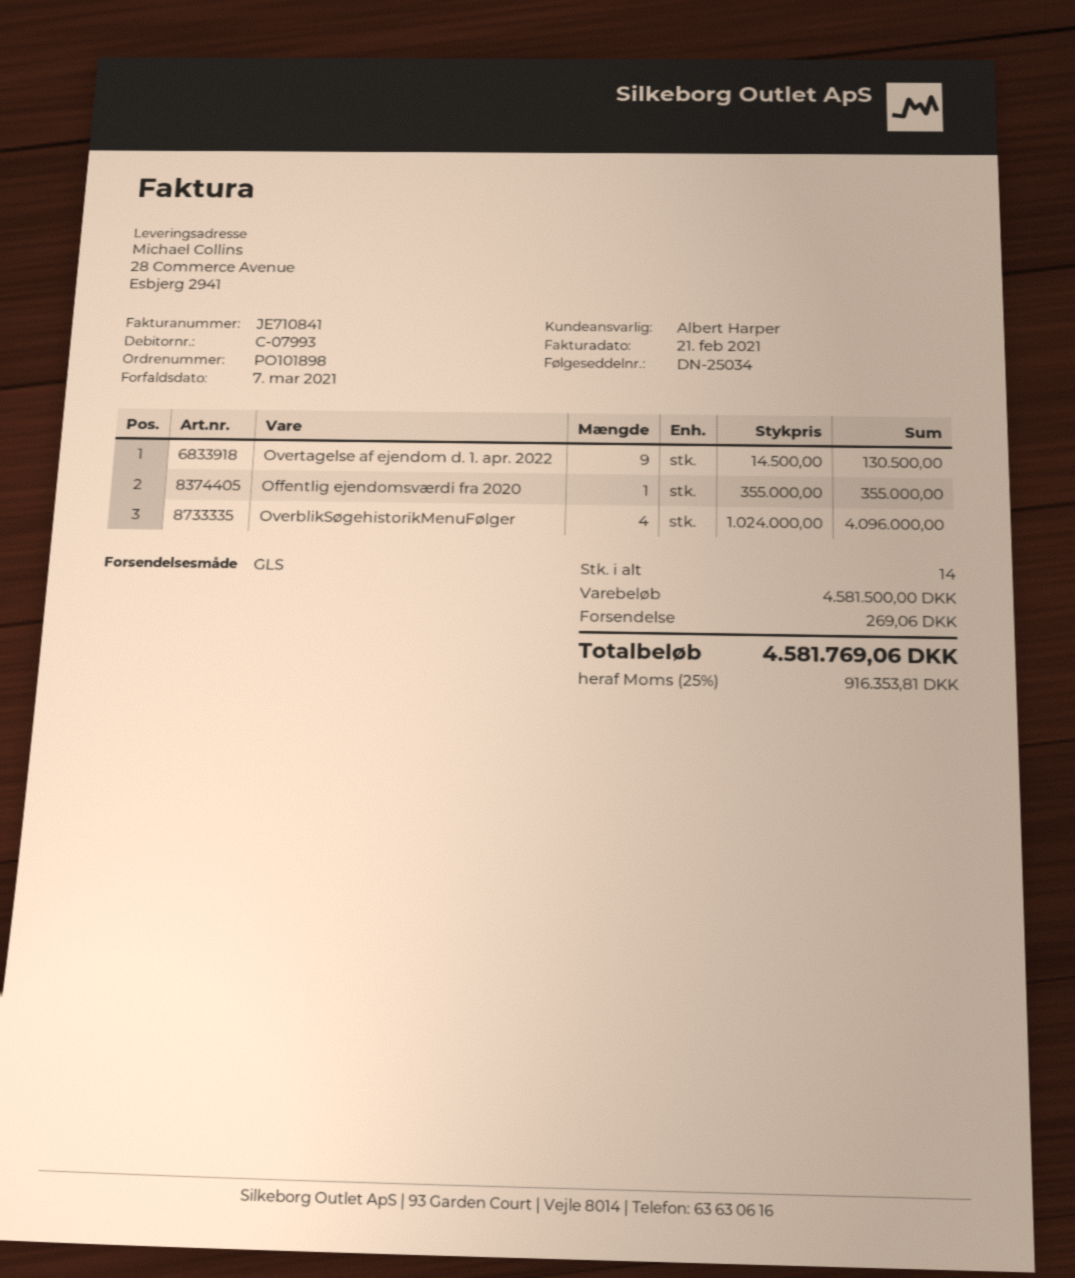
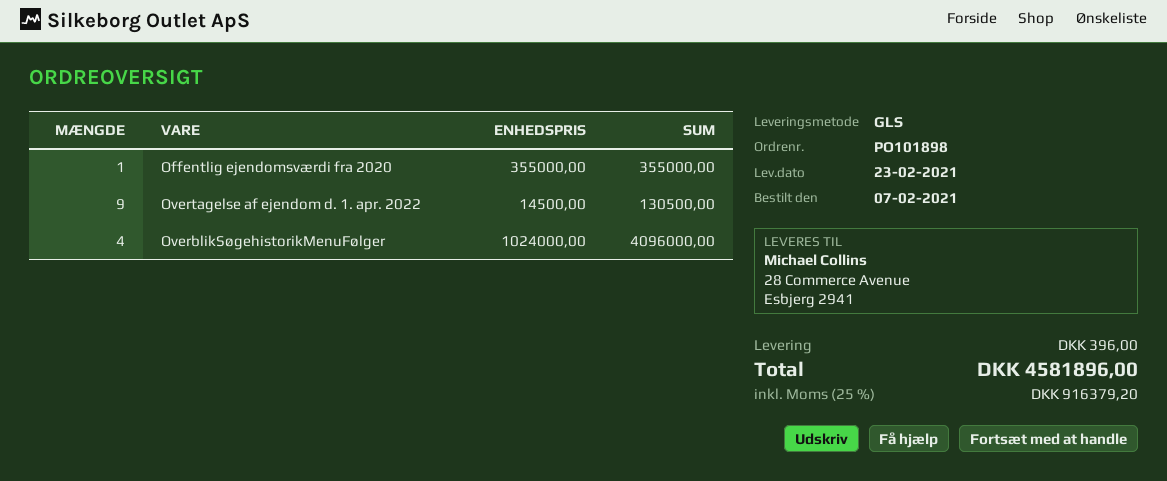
shipping: 269.06 -> 396.00
tax: 25% = 916353.81 -> 25% = 916379.20
total: 4581769.06 -> 4581896.00

